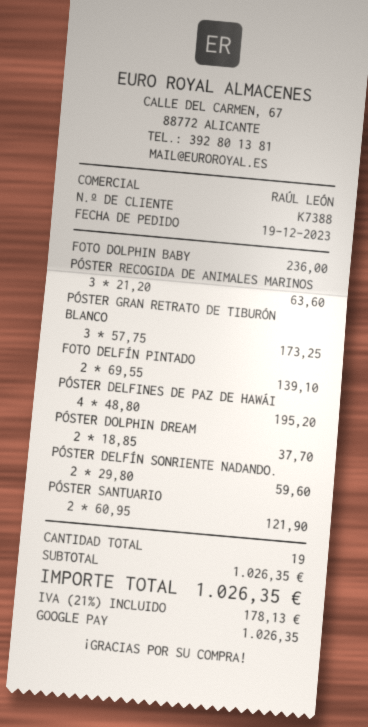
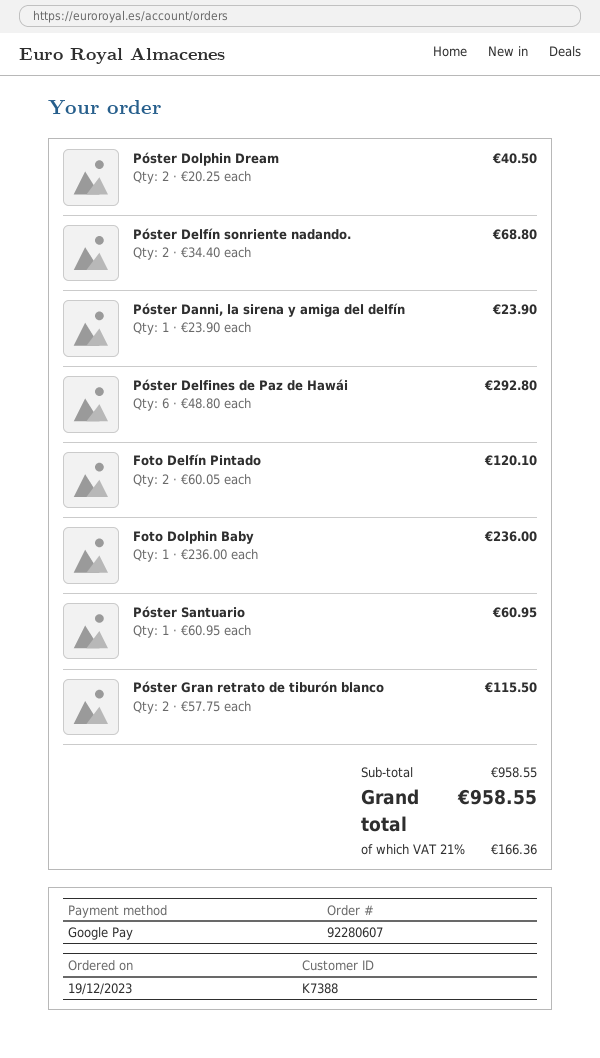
PÓSTER RECOGIDA DE ANIMALES MARINOS: 3 x 21.20 = 63.60 -> none
PÓSTER GRAN RETRATO DE TIBURÓN BLANCO: 3 x 57.75 = 173.25 -> 2 x 57.75 = 115.50
FOTO DELFÍN PINTADO: 2 x 69.55 = 139.10 -> 2 x 60.05 = 120.10
PÓSTER DELFINES DE PAZ DE HAWÁI: 4 x 48.80 = 195.20 -> 6 x 48.80 = 292.80
PÓSTER DOLPHIN DREAM: 2 x 18.85 = 37.70 -> 2 x 20.25 = 40.50
PÓSTER DELFÍN SONRIENTE NADANDO.: 2 x 29.80 = 59.60 -> 2 x 34.40 = 68.80
PÓSTER SANTUARIO: 2 x 60.95 = 121.90 -> 1 x 60.95 = 60.95
Póster Danni, la sirena y amiga del delfín: none -> 1 x 23.90 = 23.90
subtotal: 1026.35 -> 958.55
tax: 21% = 178.13 -> 21% = 166.36
total: 1026.35 -> 958.55

